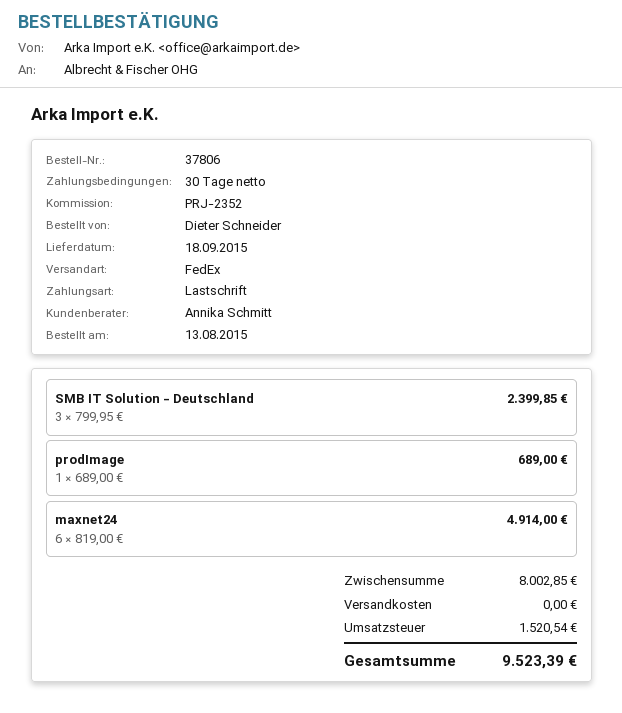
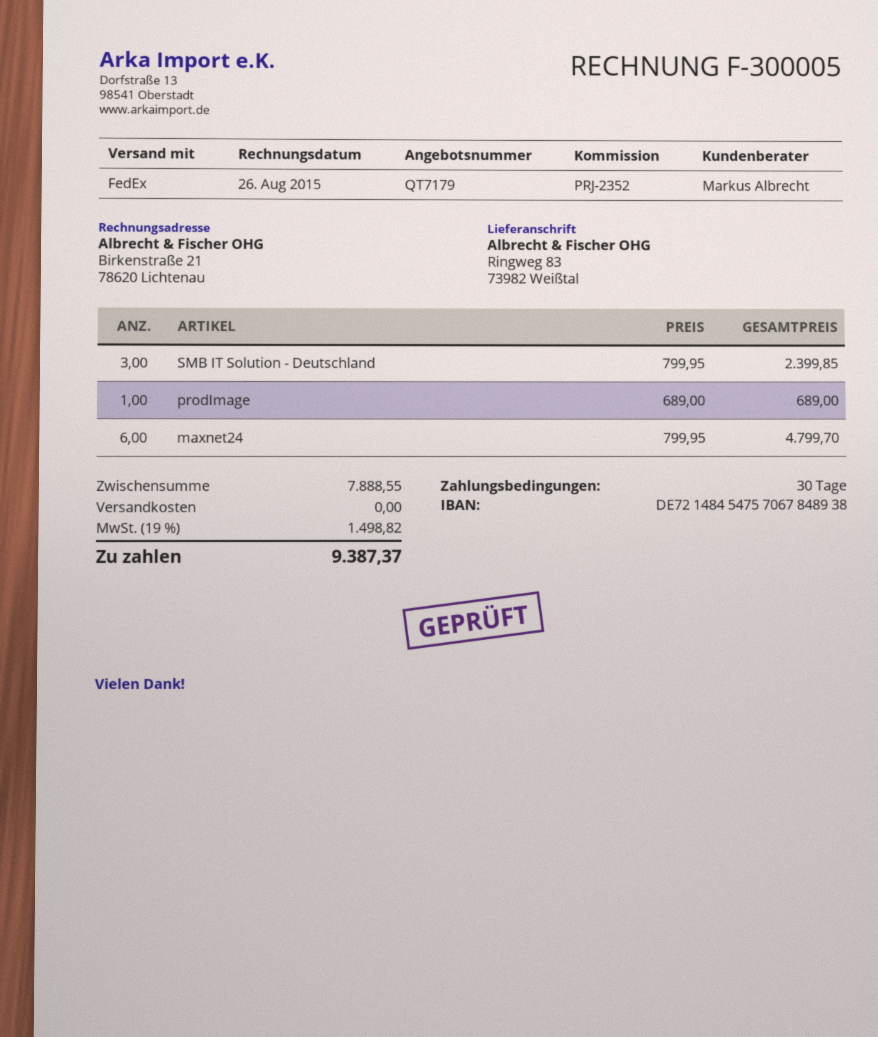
sales rep: Annika Schmitt -> Markus Albrecht
maxnet24: 6 x 819.00 = 4914.00 -> 6 x 799.95 = 4799.70
subtotal: 8002.85 -> 7888.55
tax: 1520.54 -> 1498.82
total: 9523.39 -> 9387.37

